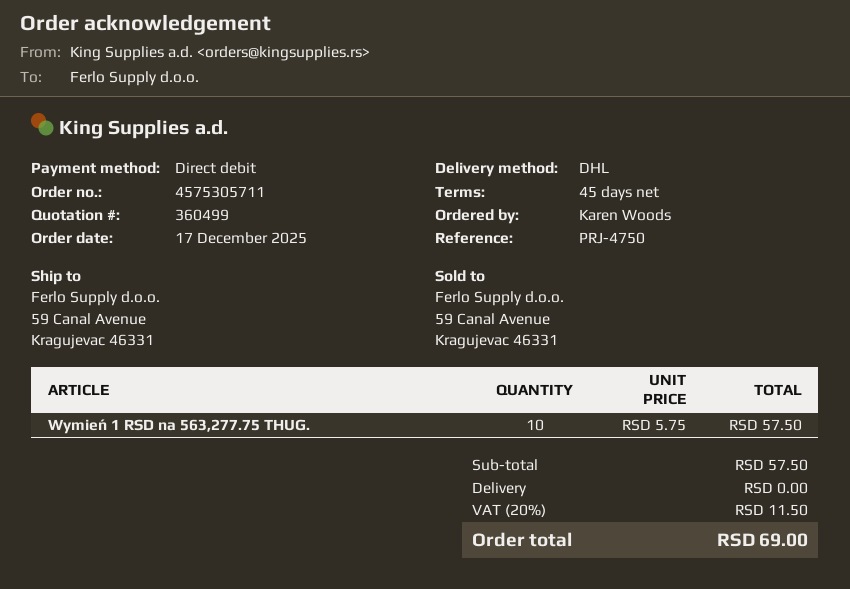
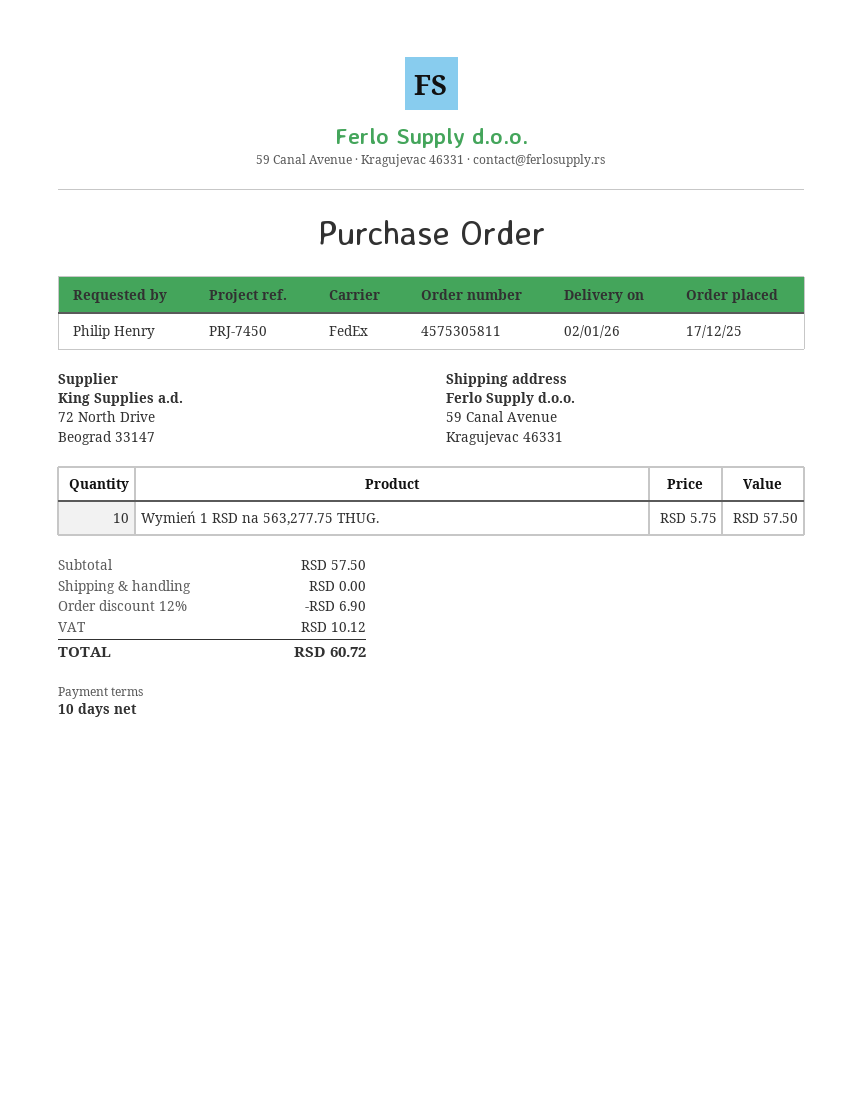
order number: 4575305711 -> 4575305811
payment terms: 45 days -> 10 days
reference: PRJ-4750 -> PRJ-7450
ordered by: Karen Woods -> Philip Henry
shipping method: DHL -> FedEx
discount: none -> 12% = 6.90
tax: 11.50 -> 10.12
total: 69.00 -> 60.72

